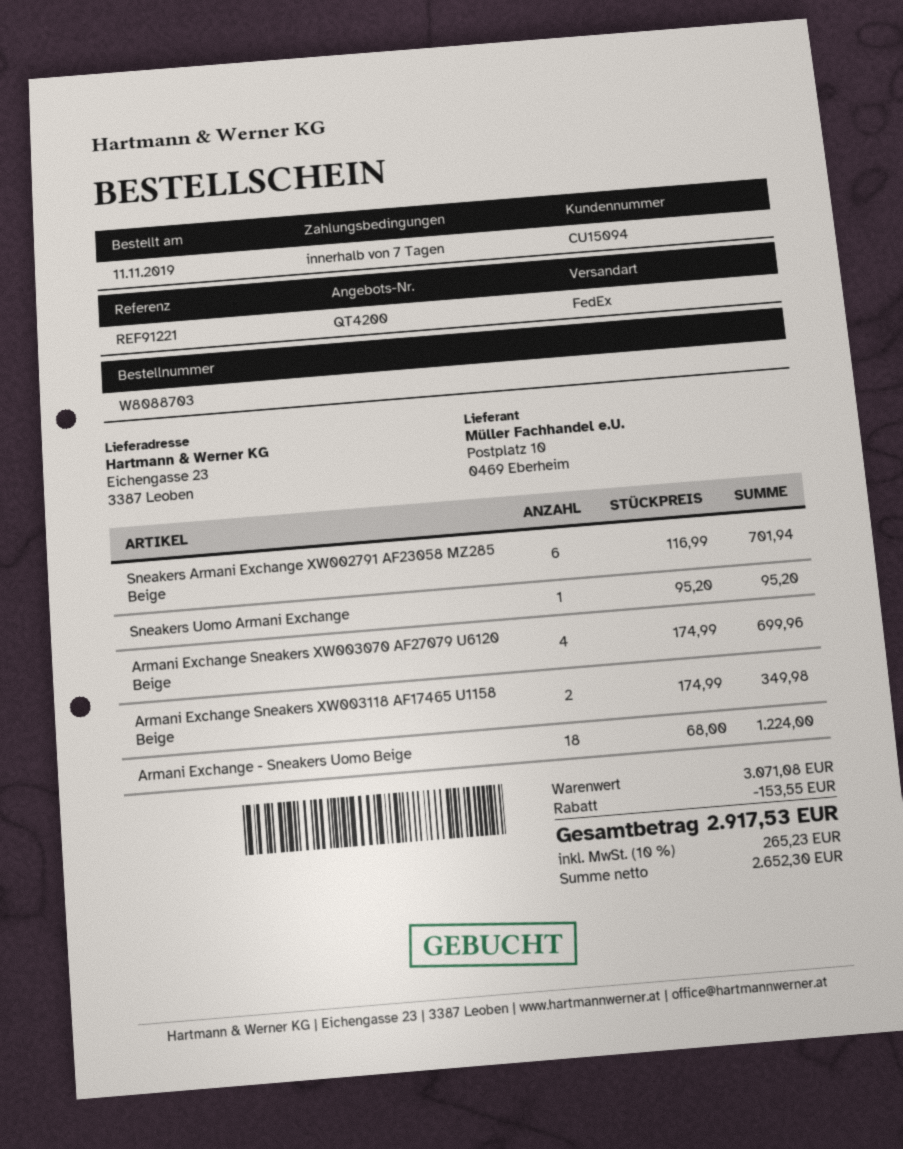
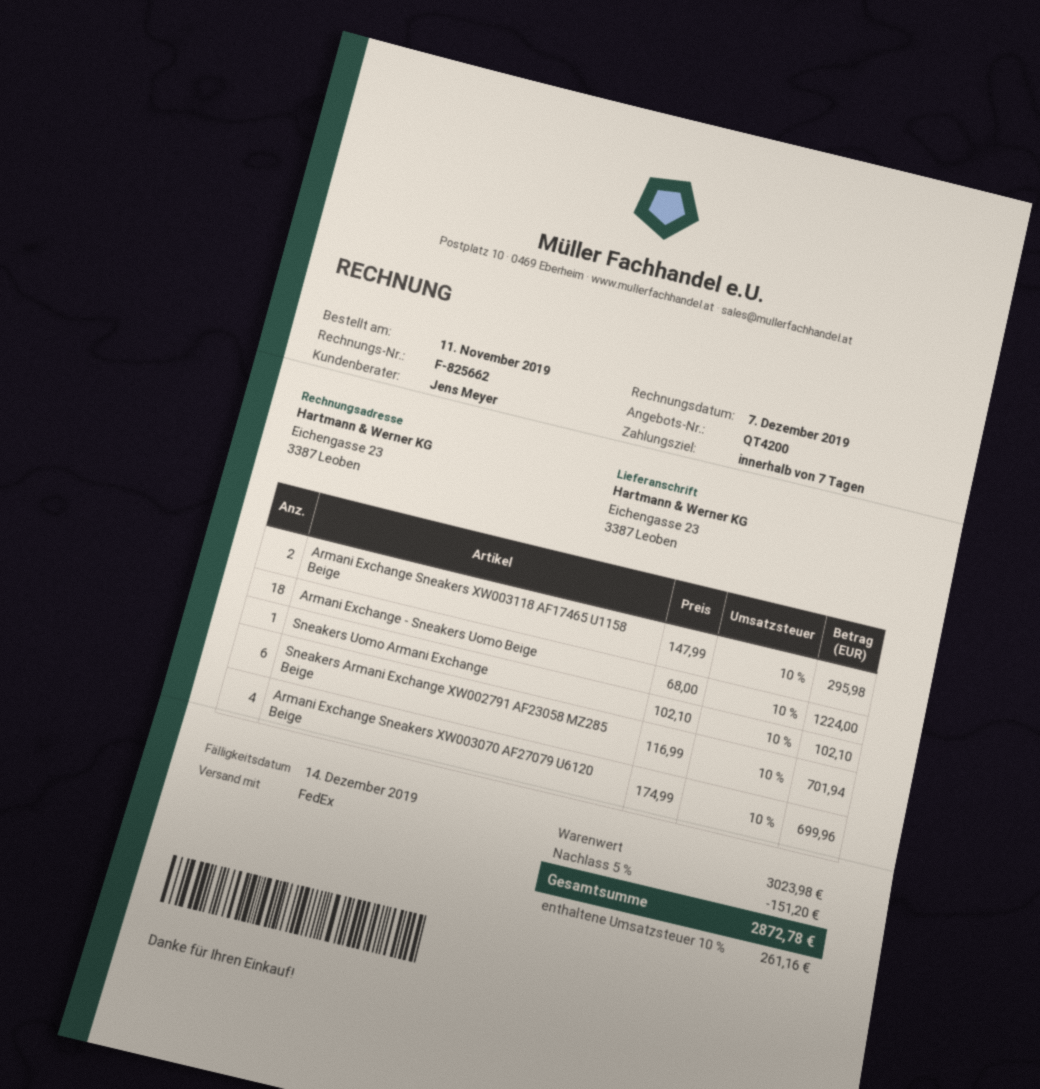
Sneakers Uomo Armani Exchange: 1 x 95.20 = 95.20 -> 1 x 102.10 = 102.10
Armani Exchange Sneakers XW003118 AF17465 U1158 Beige: 2 x 174.99 = 349.98 -> 2 x 147.99 = 295.98
subtotal: 3071.08 -> 3023.98
discount: 153.55 -> 151.20
tax: 10% = 265.23 -> 10% = 261.16
total: 2917.53 -> 2872.78

